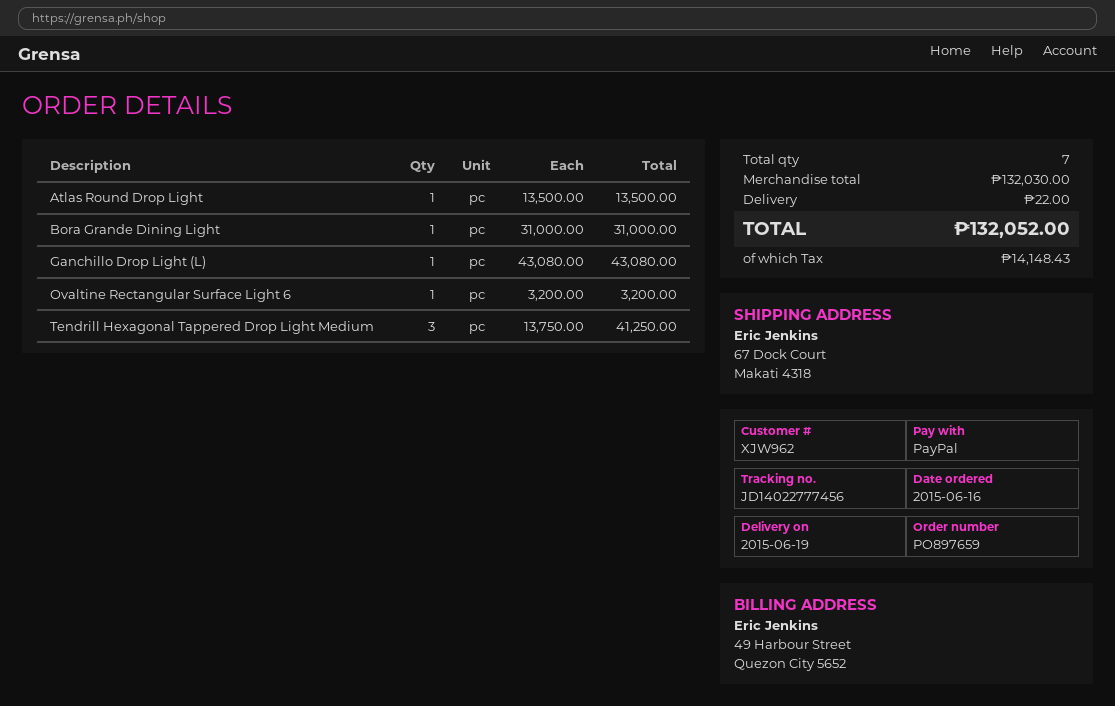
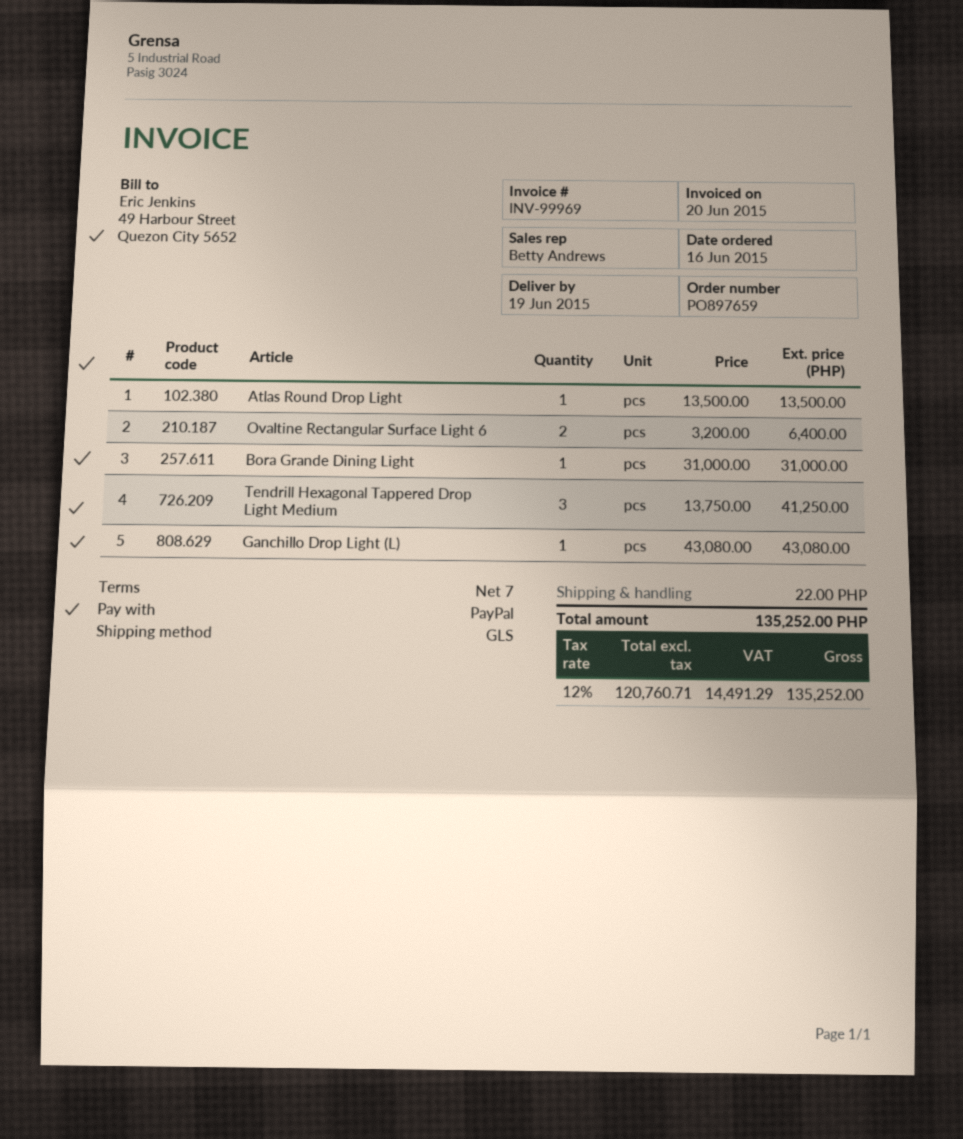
Ovaltine Rectangular Surface Light 6: 1 x 3200.00 = 3200.00 -> 2 x 3200.00 = 6400.00
tax: 14148.43 -> 14491.29
total: 132052.00 -> 135252.00

